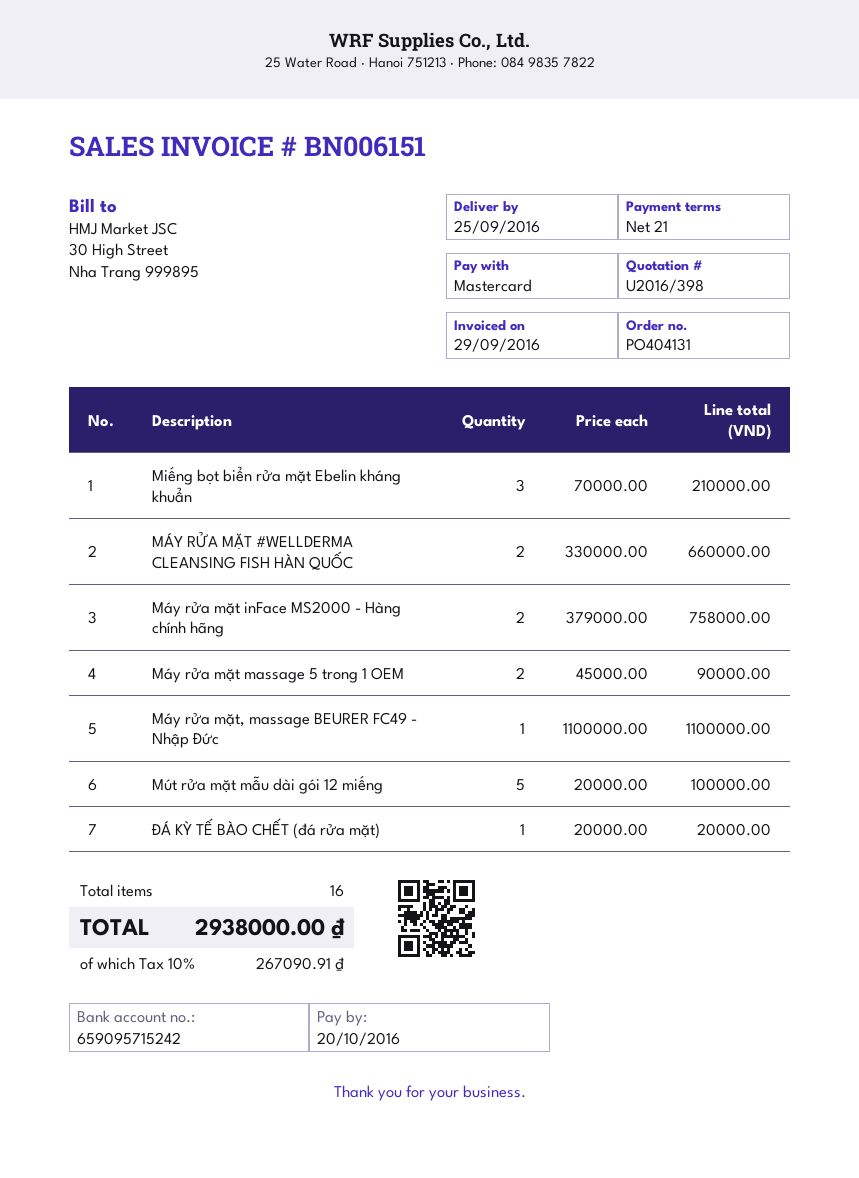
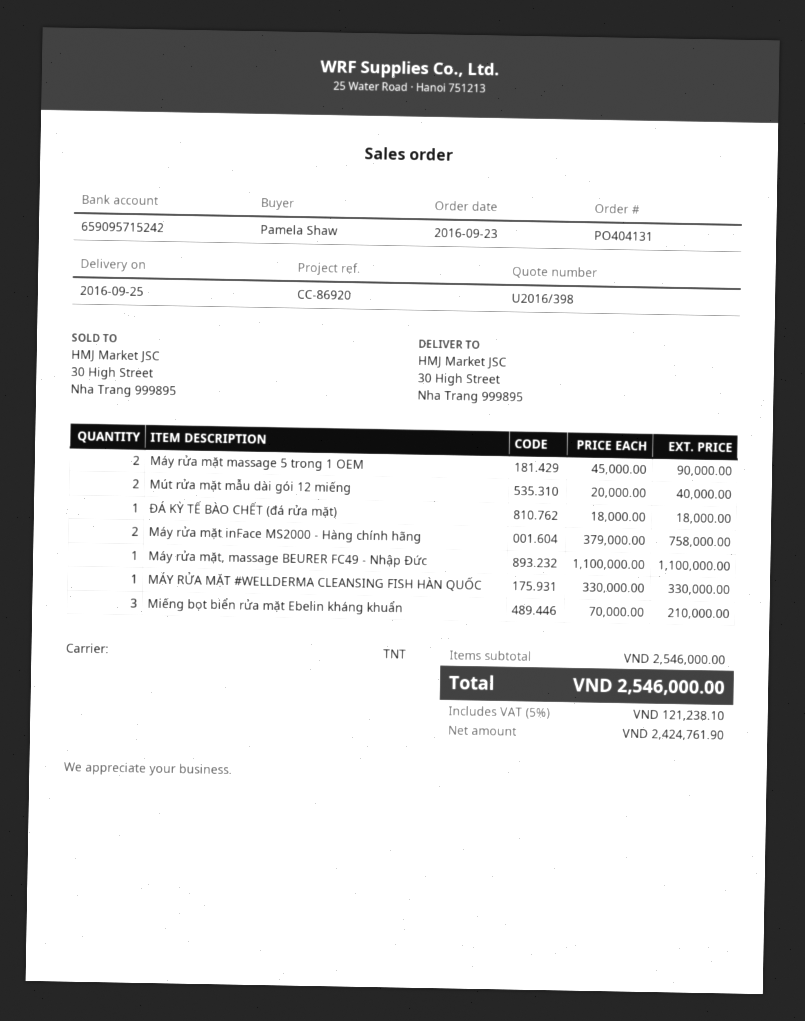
MÁY RỬA MẶT #WELLDERMA CLEANSING FISH HÀN QUỐC: 2 x 330000.00 = 660000.00 -> 1 x 330000.00 = 330000.00
Mút rửa mặt mẫu dài gói 12 miếng: 5 x 20000.00 = 100000.00 -> 2 x 20000.00 = 40000.00
ĐÁ KỲ TẾ BÀO CHẾT (đá rửa mặt): 1 x 20000.00 = 20000.00 -> 1 x 18000.00 = 18000.00
tax: 10% = 267090.91 -> 5% = 121238.10
total: 2938000.00 -> 2546000.00

